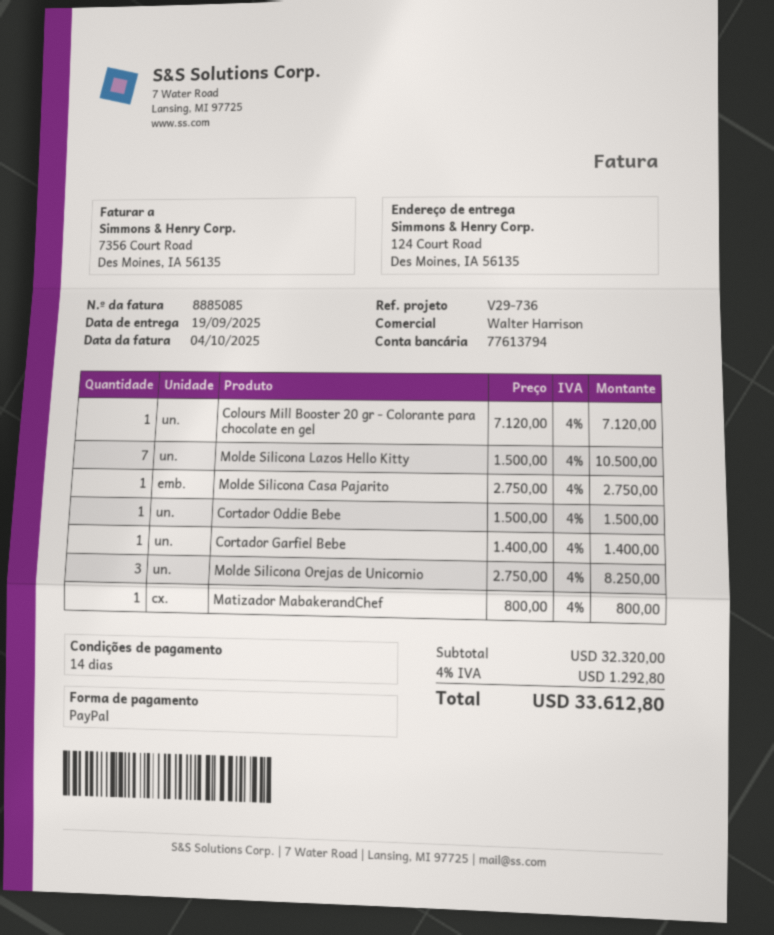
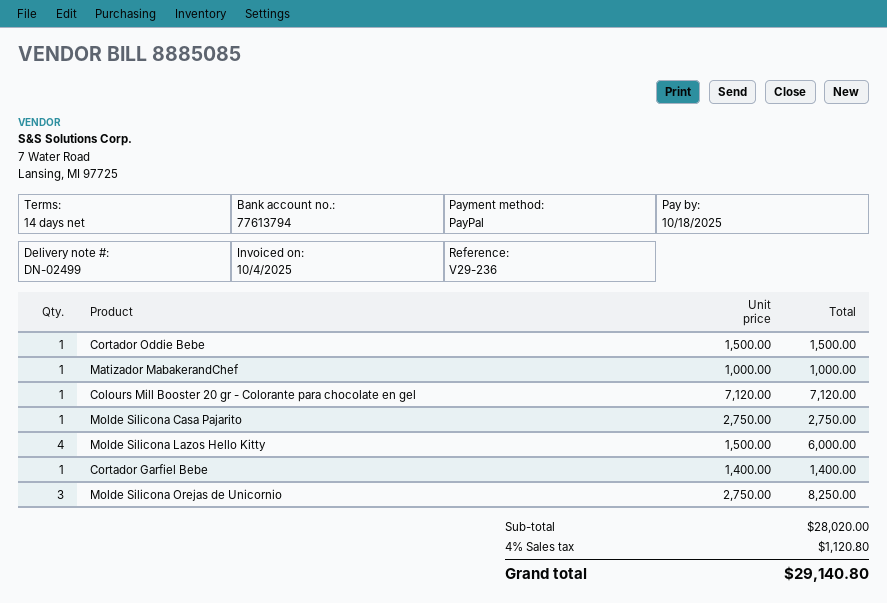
reference: V29-736 -> V29-236
Molde Silicona Lazos Hello Kitty: 7 x 1500.00 = 10500.00 -> 4 x 1500.00 = 6000.00
Matizador MabakerandChef: 1 x 800.00 = 800.00 -> 1 x 1000.00 = 1000.00
subtotal: 32320.00 -> 28020.00
tax: 4% = 1292.80 -> 4% = 1120.80
total: 33612.80 -> 29140.80

